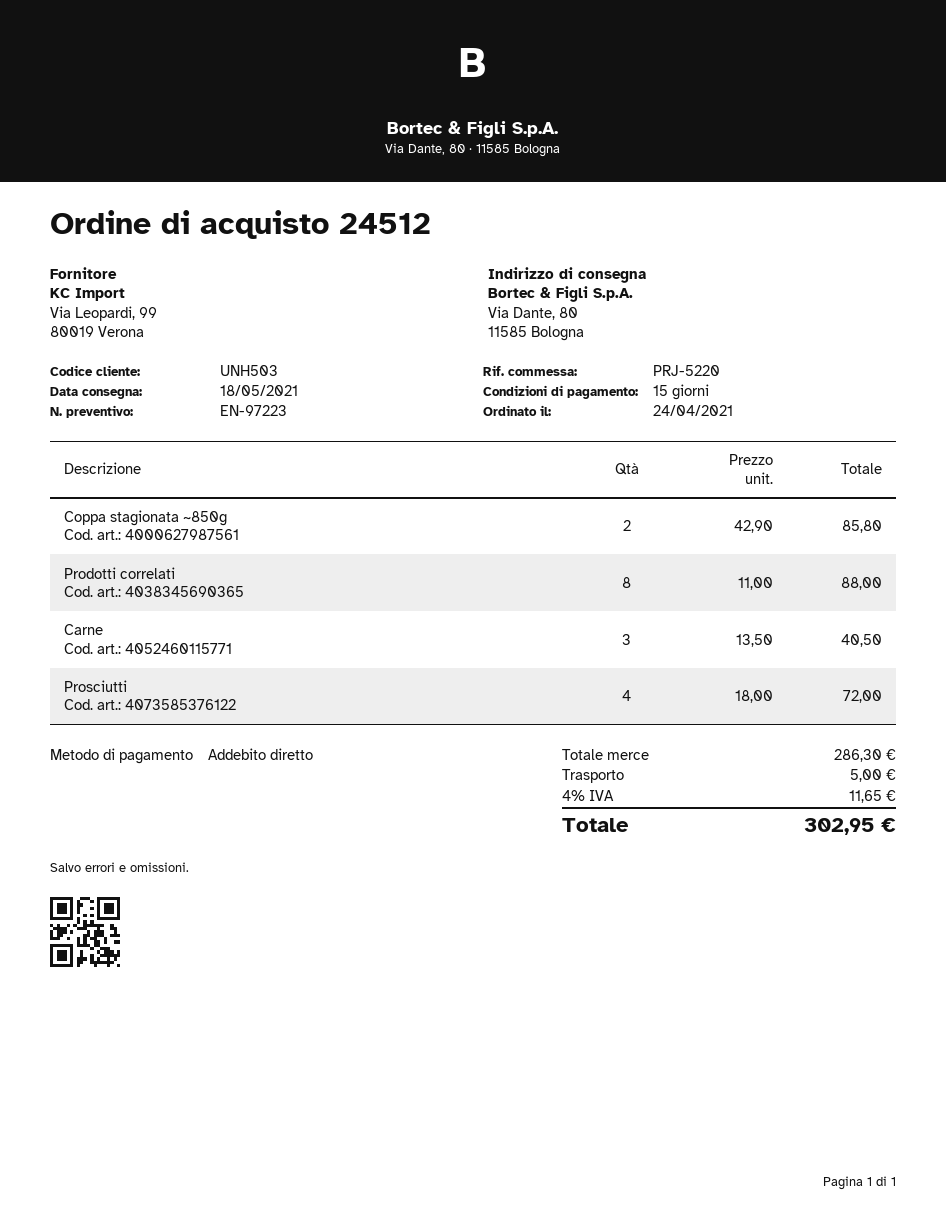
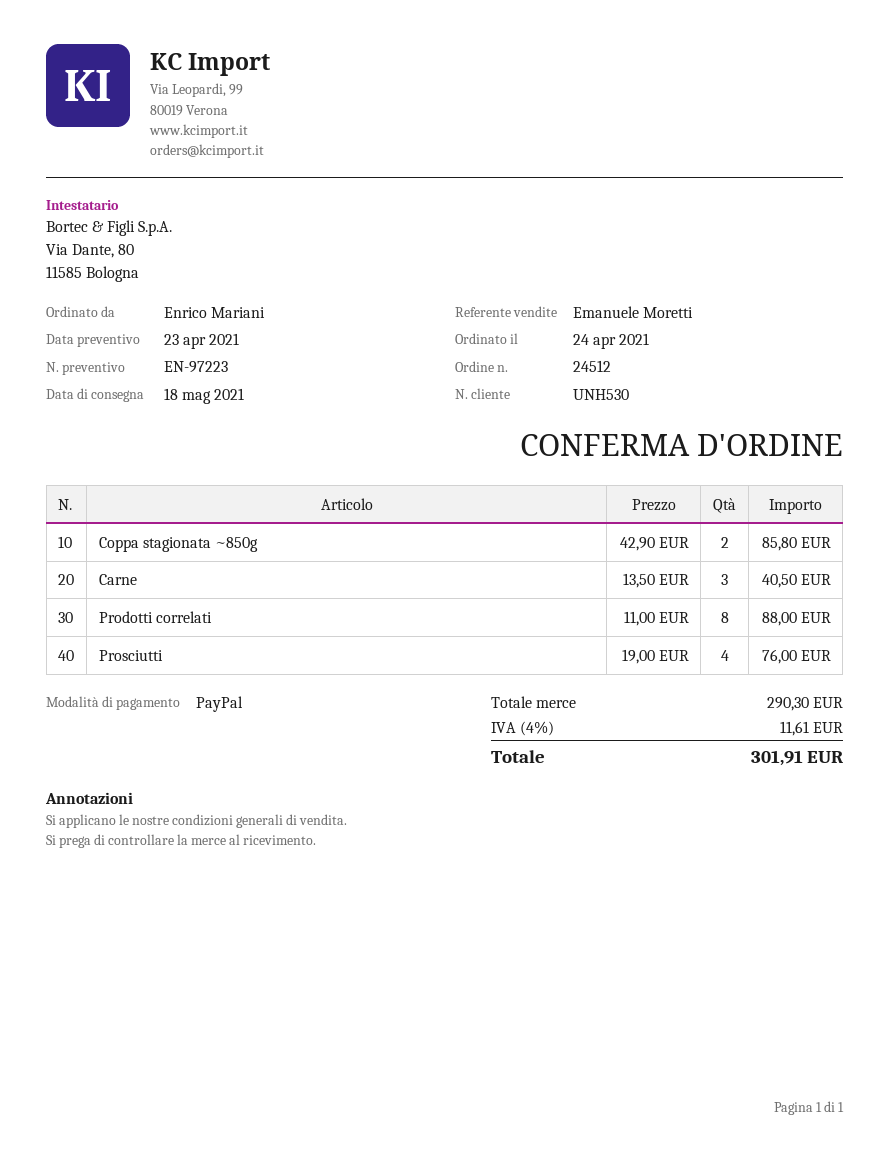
customer number: UNH503 -> UNH530
payment method: direct debit -> PayPal
Prosciutti: 4 x 18.00 = 72.00 -> 4 x 19.00 = 76.00
subtotal: 286.30 -> 290.30
shipping: 5.00 -> none
tax: 4% = 11.65 -> 4% = 11.61
total: 302.95 -> 301.91

